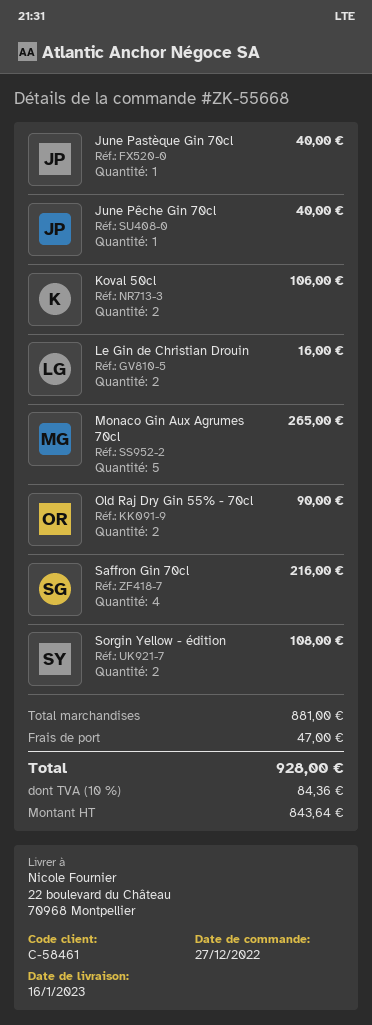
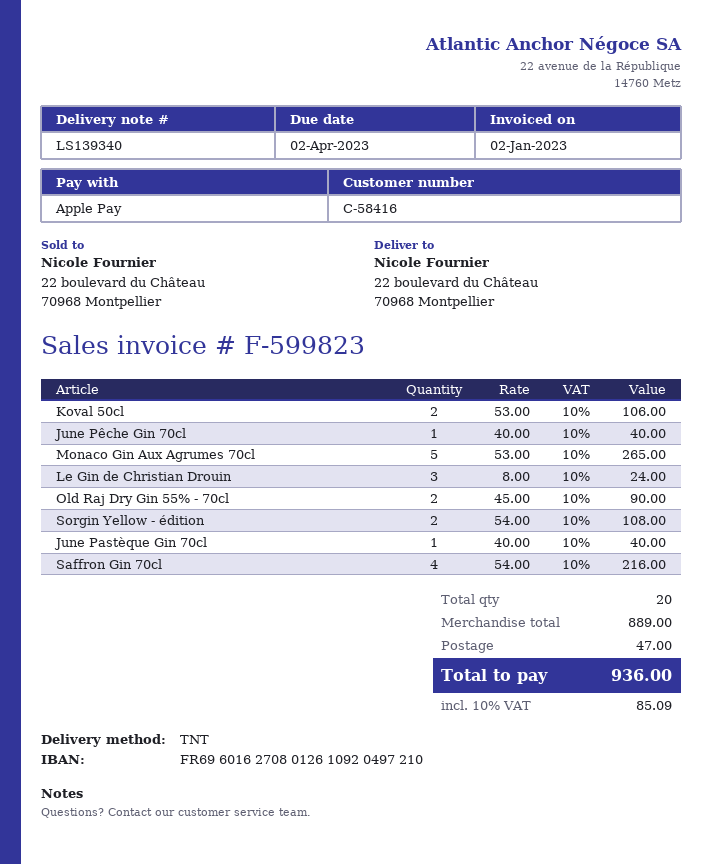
customer number: C-58461 -> C-58416
Le Gin de Christian Drouin: 2 for 16.00 -> 3 for 24.00
subtotal: 881.00 -> 889.00
tax: 10% = 84.36 -> 10% = 85.09
total: 928.00 -> 936.00

